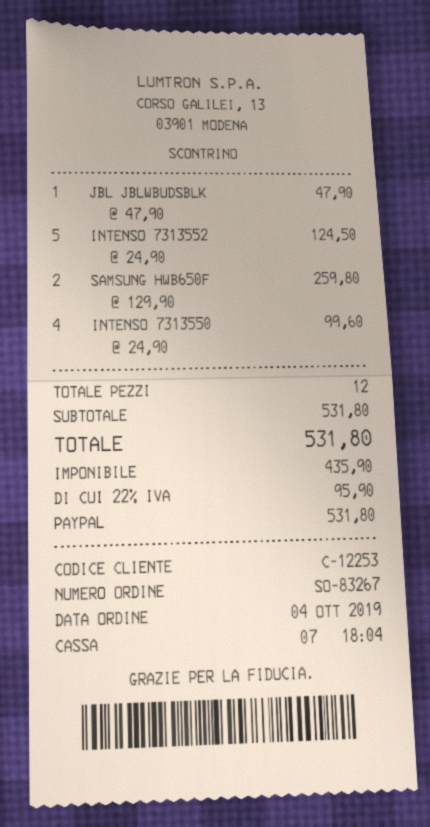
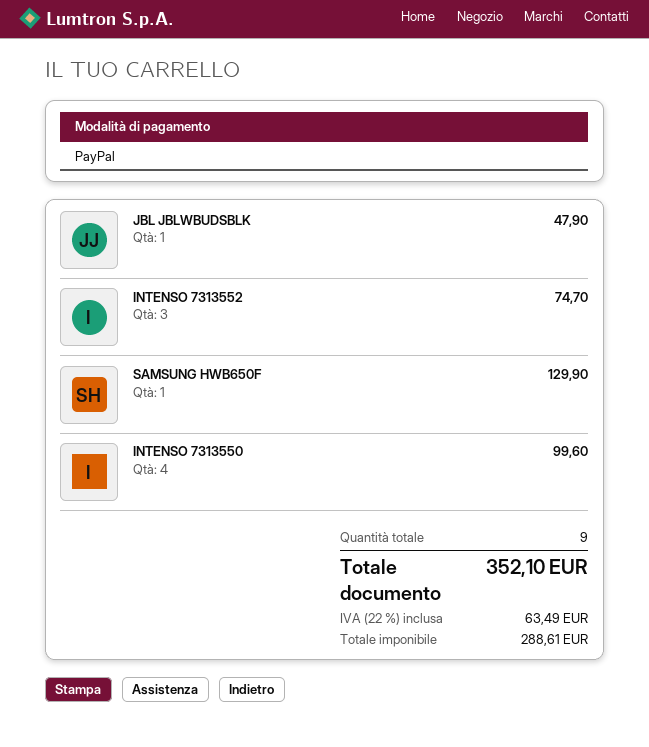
INTENSO 7313552: 5 for 124.50 -> 3 for 74.70
SAMSUNG HWB650F: 2 for 259.80 -> 1 for 129.90
total quantity: 12 -> 9
net: 435.90 -> 288.61
tax: 22% = 95.90 -> 22% = 63.49
total: 531.80 -> 352.10

